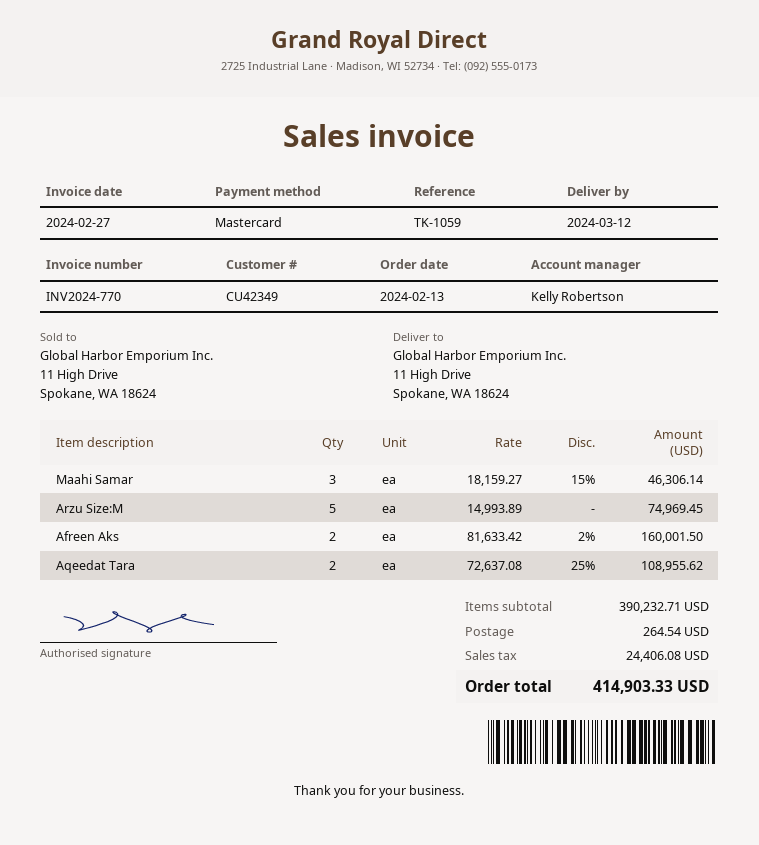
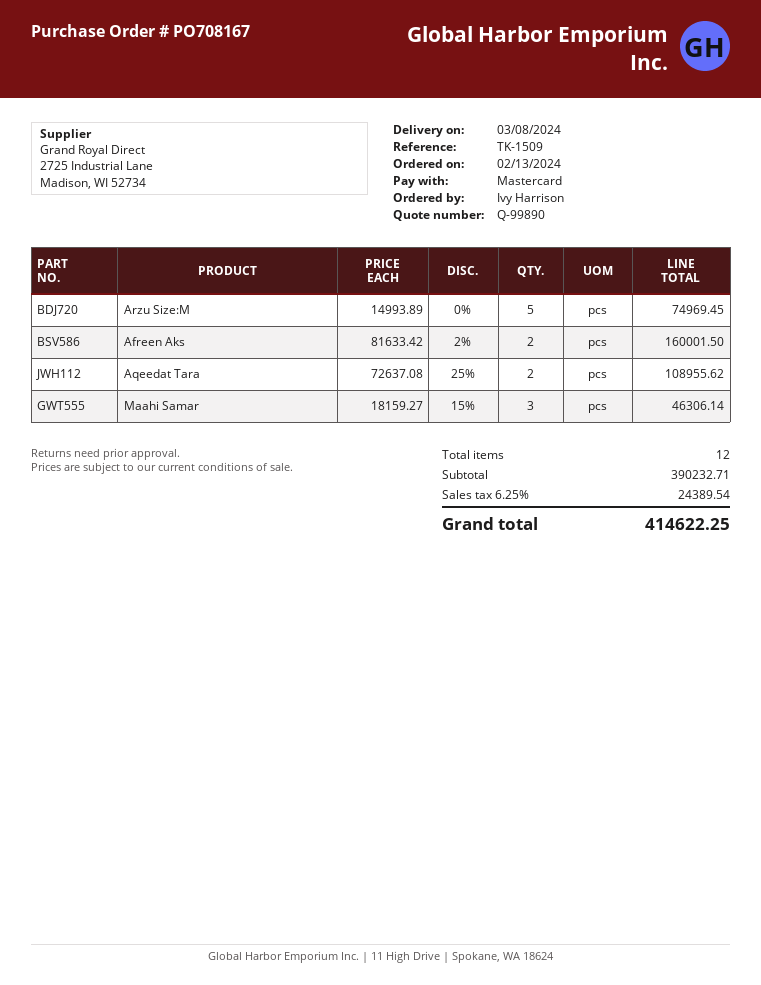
delivery date: 2024-03-12 -> 2024-03-08
reference: TK-1059 -> TK-1509
shipping: 264.54 -> none
tax: 24406.08 -> 24389.54
total: 414903.33 -> 414622.25

